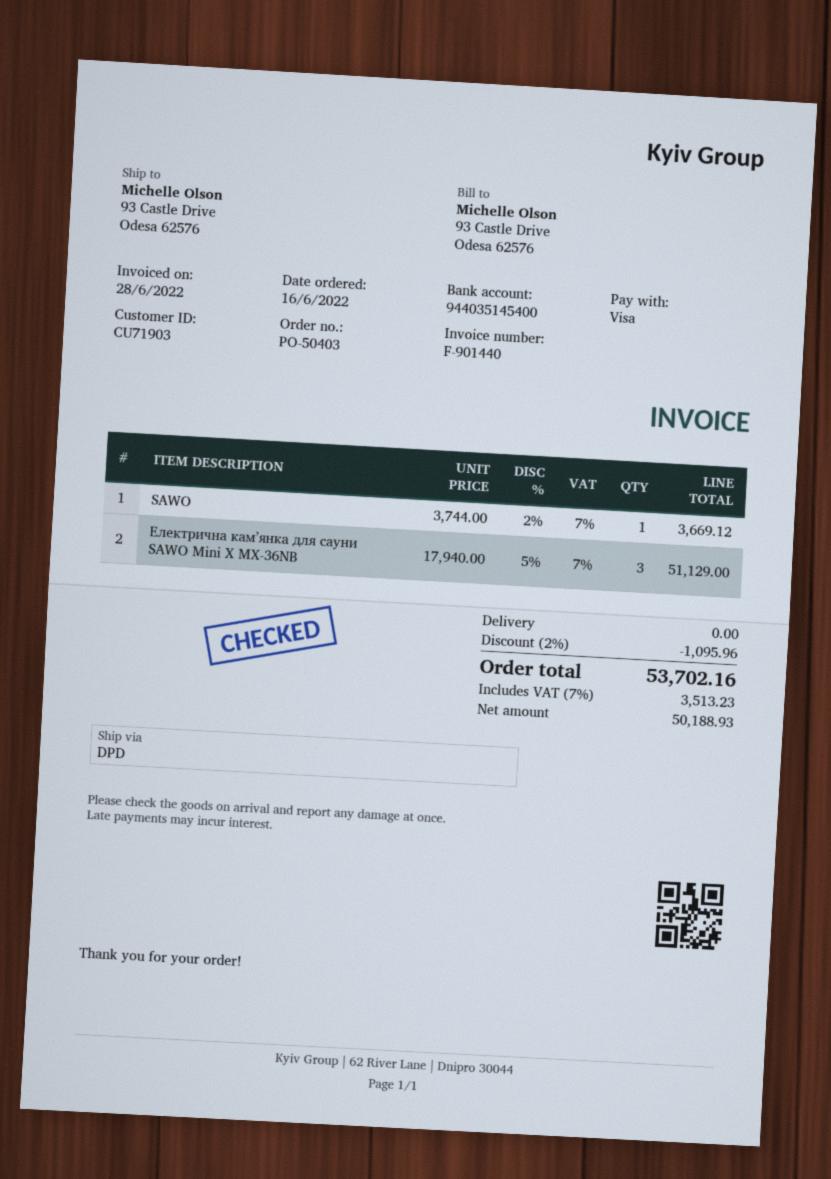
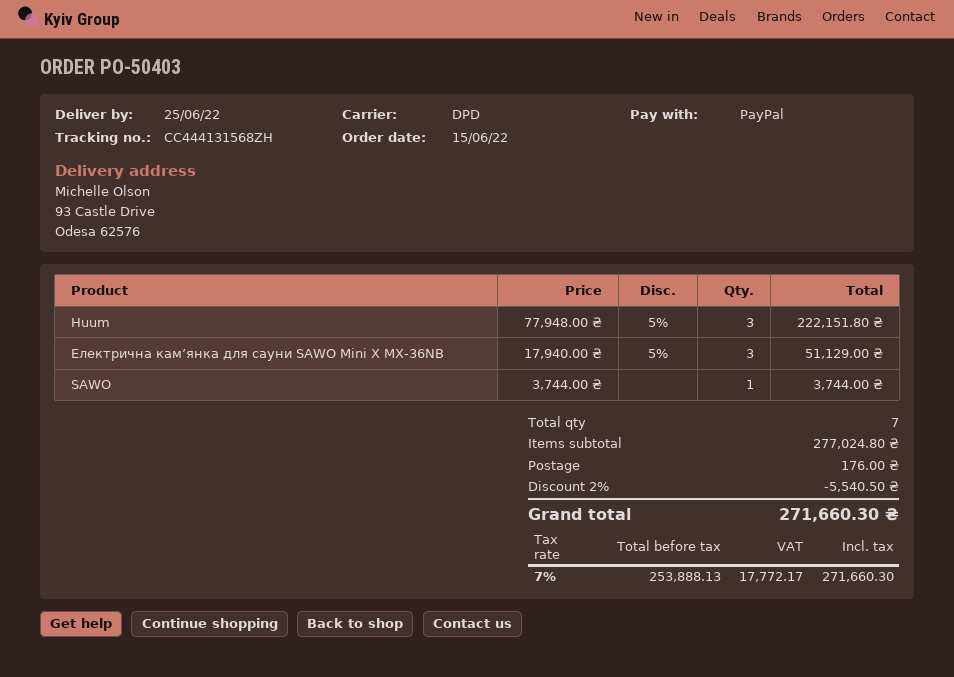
order date: 2022-06-16 -> 2022-06-15
payment method: Visa -> PayPal
SAWO: 1 x 3744.00 - 2% = 3669.12 -> 1 x 3744.00 = 3744.00
Huum: none -> 3 x 77948.00 - 5% = 222151.80
discount: 2% = 1095.96 -> 2% = 5540.50
shipping: 0.00 -> 176.00
net: 50188.93 -> 253888.13
tax: 7% = 3513.23 -> 7% = 17772.17
total: 53702.16 -> 271660.30

